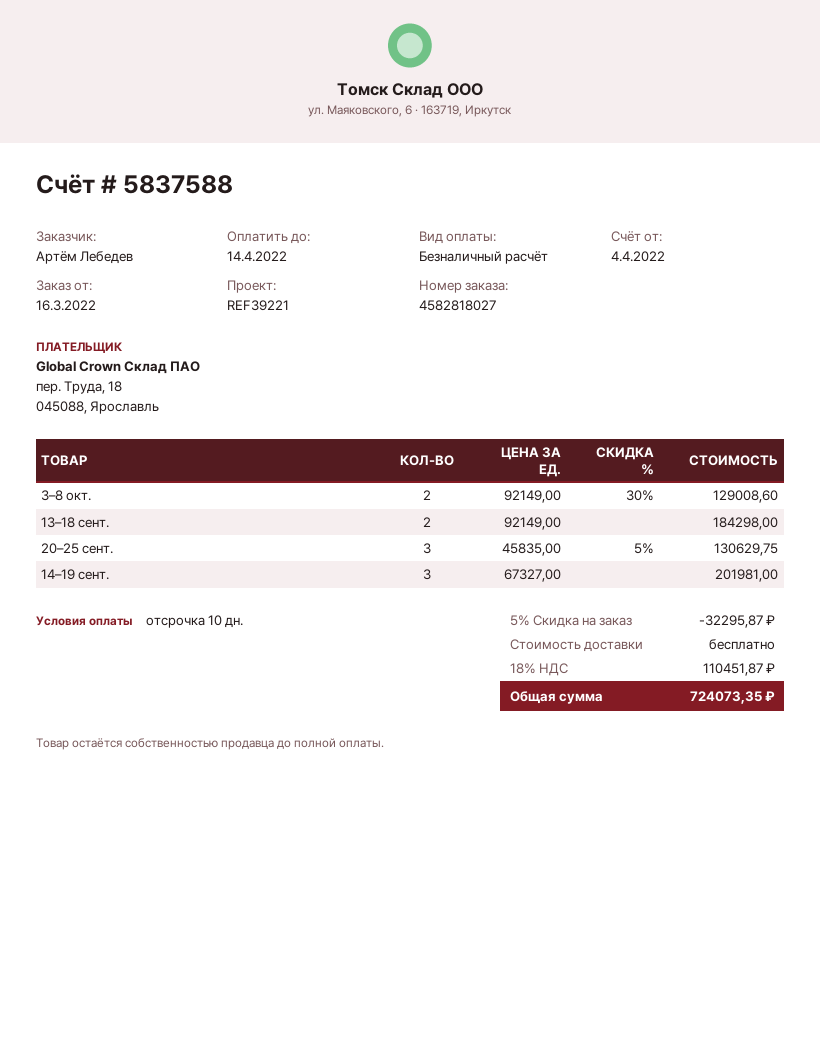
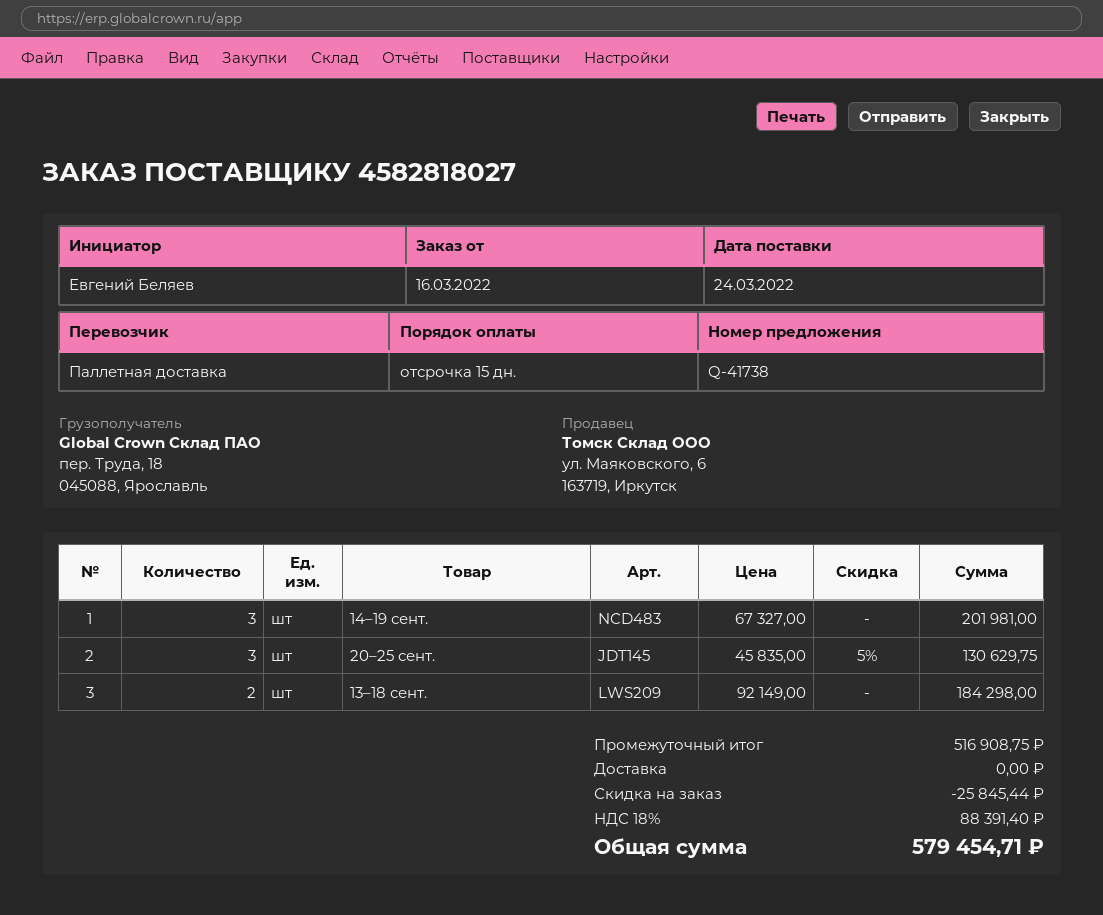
payment terms: 10 days -> 15 days
ordered by: Артём Лебедев -> Евгений Беляев
3–8 окт.: 2 x 92149.00 - 30% = 129008.60 -> none
discount: 32295.87 -> 25845.44
tax: 18% = 110451.87 -> 18% = 88391.40
total: 724073.35 -> 579454.71

